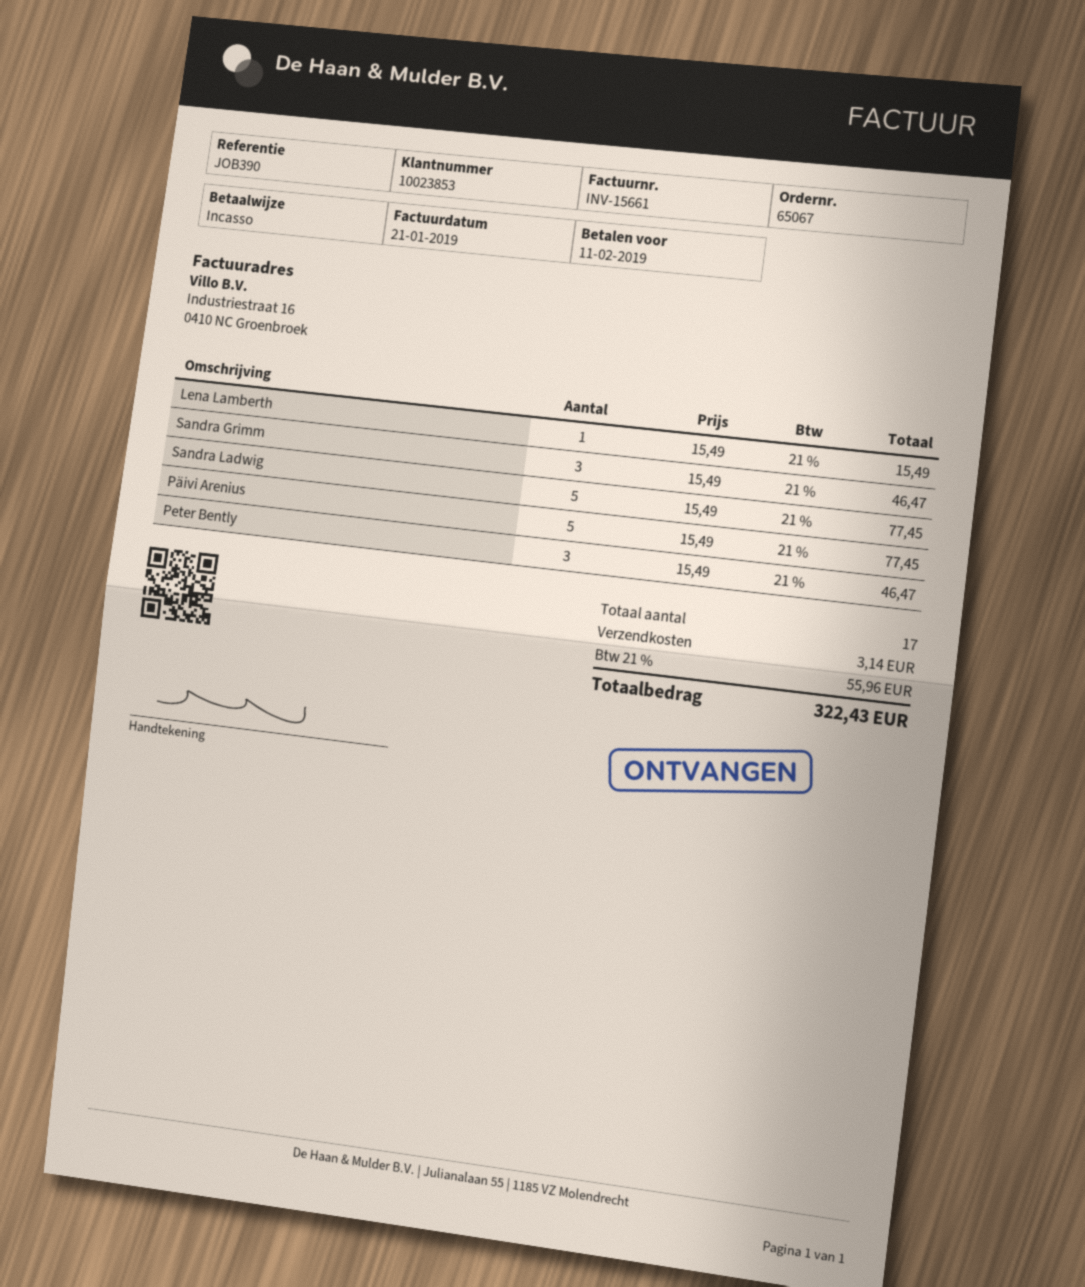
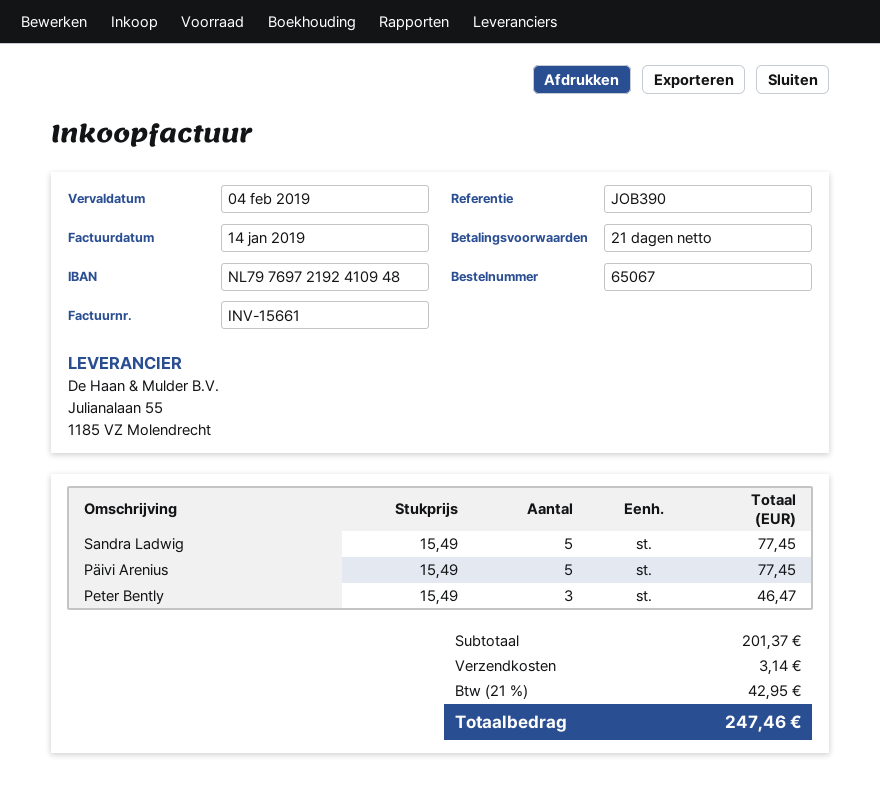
invoice date: 2019-01-21 -> 2019-01-14
due date: 2019-02-11 -> 2019-02-04
Lena Lamberth: 1 x 15.49 = 15.49 -> none
Sandra Grimm: 3 x 15.49 = 46.47 -> none
tax: 21% = 55.96 -> 21% = 42.95
total: 322.43 -> 247.46

